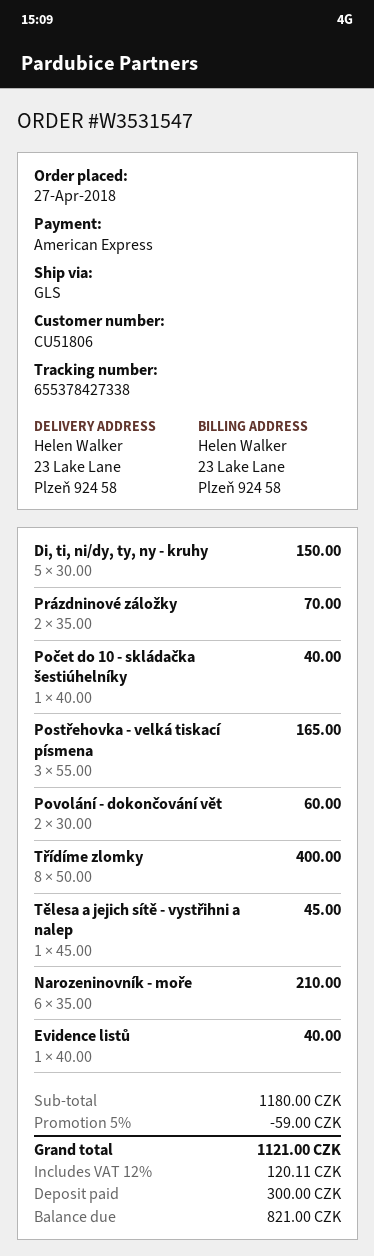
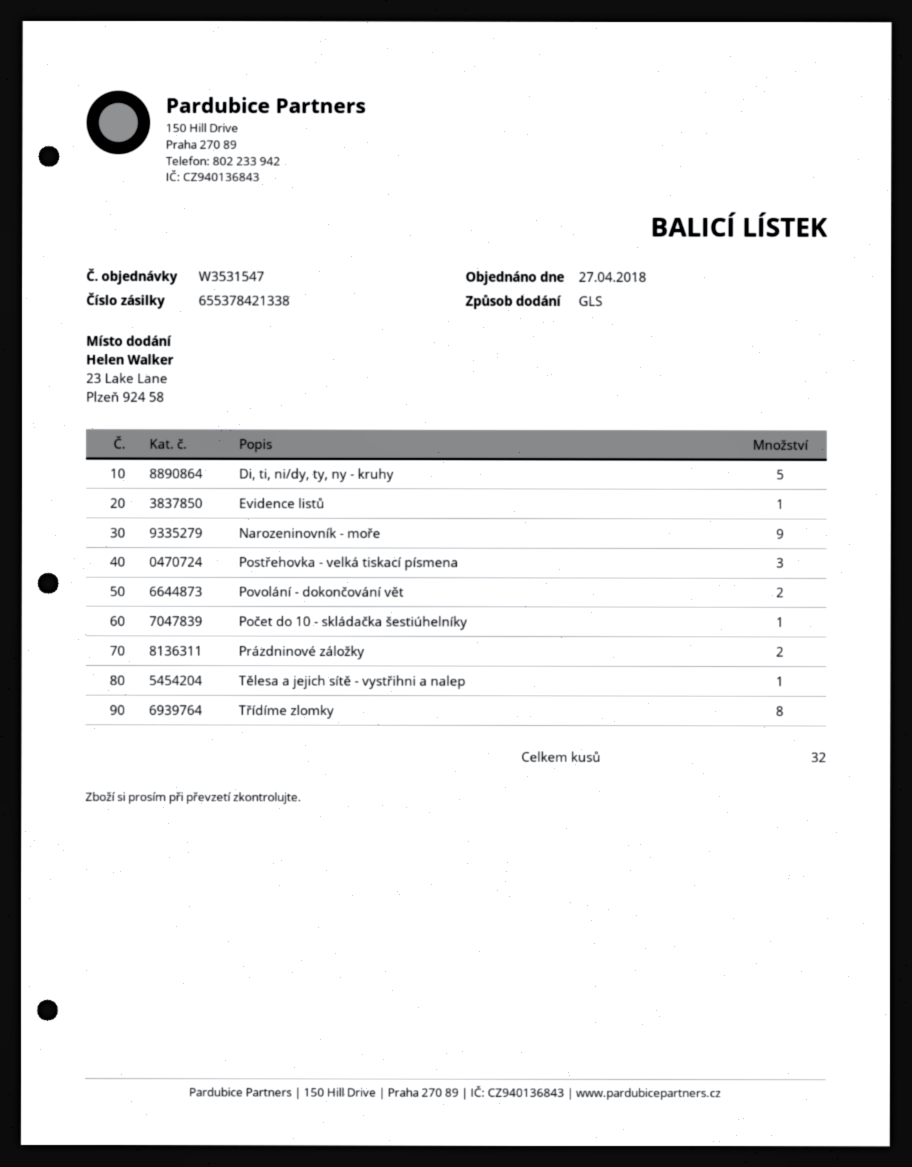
tracking number: 655378427338 -> 655378421338
Narozeninovník - moře: 6 -> 9

